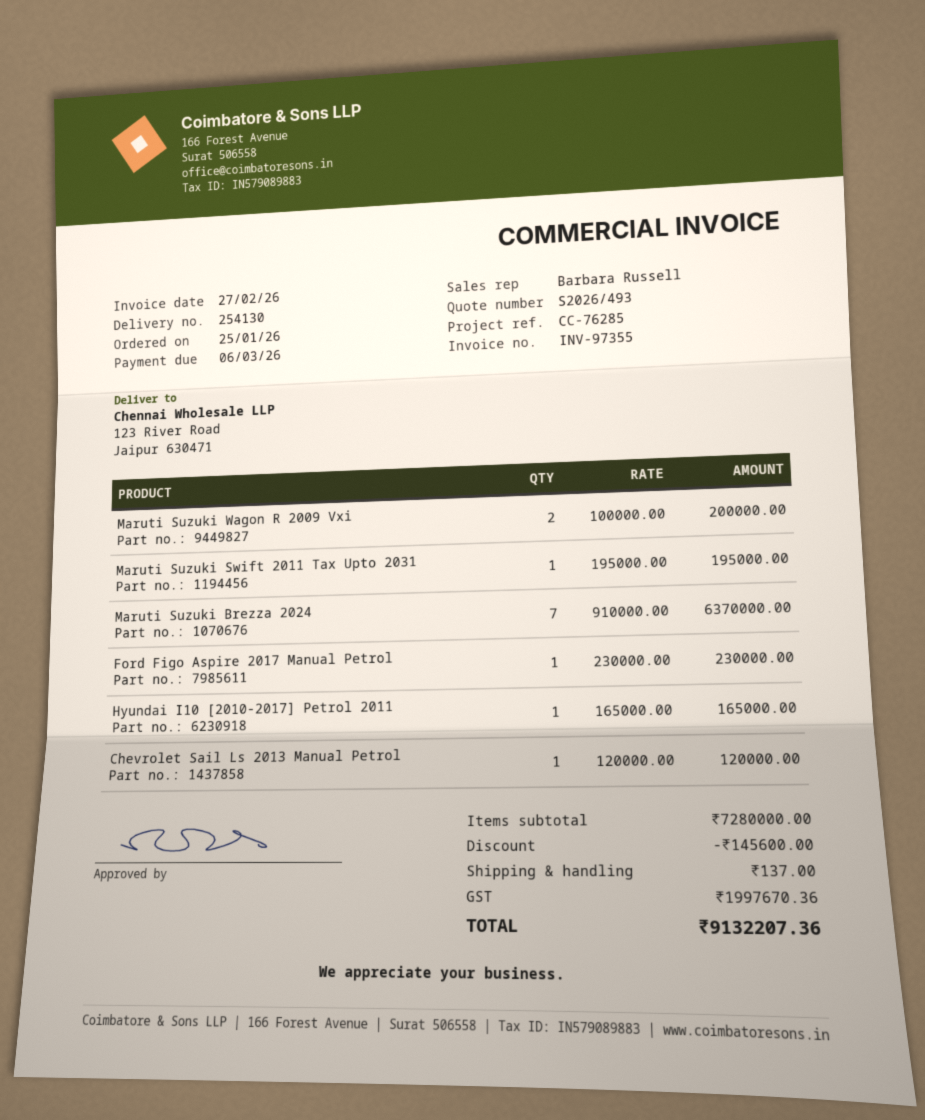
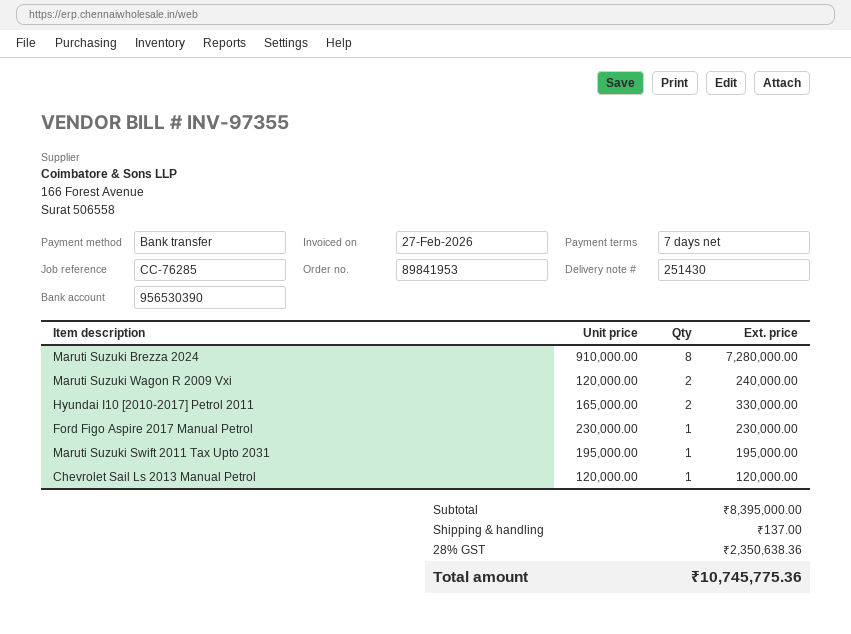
delivery note number: 254130 -> 251430
Maruti Suzuki Wagon R 2009 Vxi: 2 x 100000.00 = 200000.00 -> 2 x 120000.00 = 240000.00
Maruti Suzuki Brezza 2024: 7 x 910000.00 = 6370000.00 -> 8 x 910000.00 = 7280000.00
Hyundai I10 [2010-2017] Petrol 2011: 1 x 165000.00 = 165000.00 -> 2 x 165000.00 = 330000.00
subtotal: 7280000.00 -> 8395000.00
discount: 145600.00 -> none
tax: 1997670.36 -> 2350638.36
total: 9132207.36 -> 10745775.36

